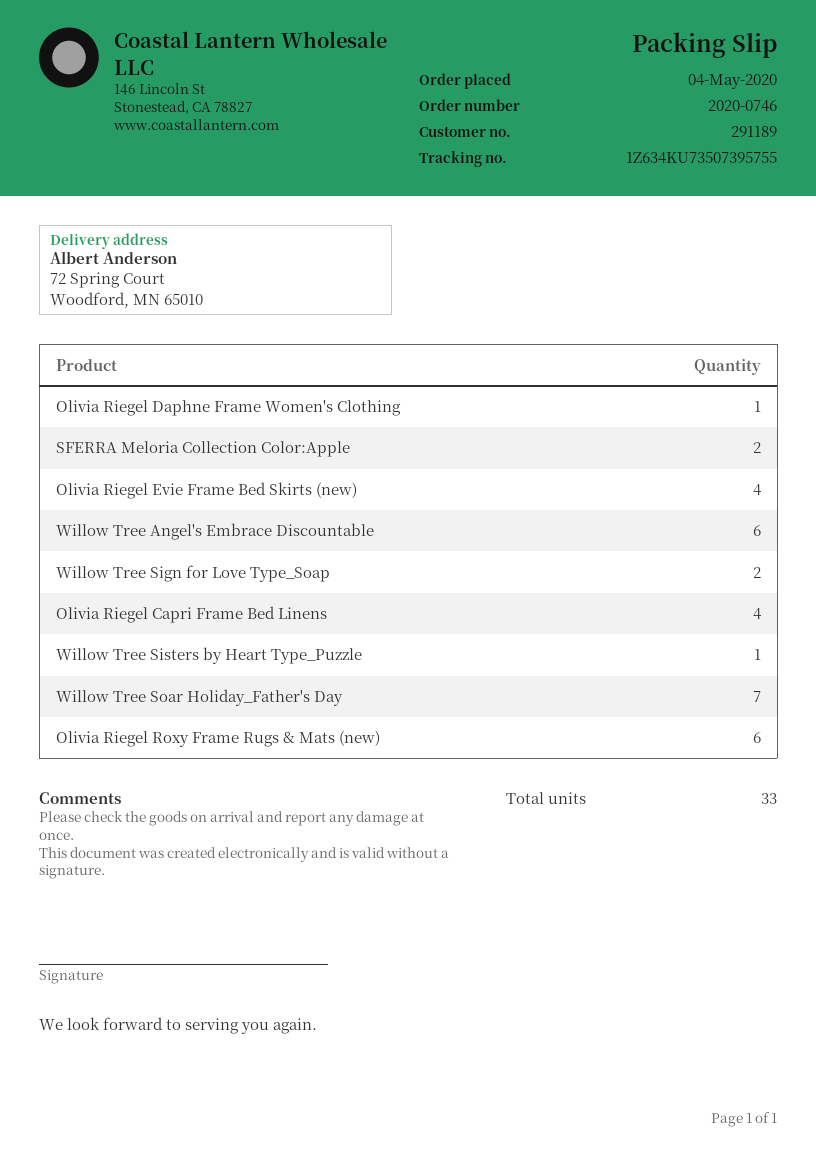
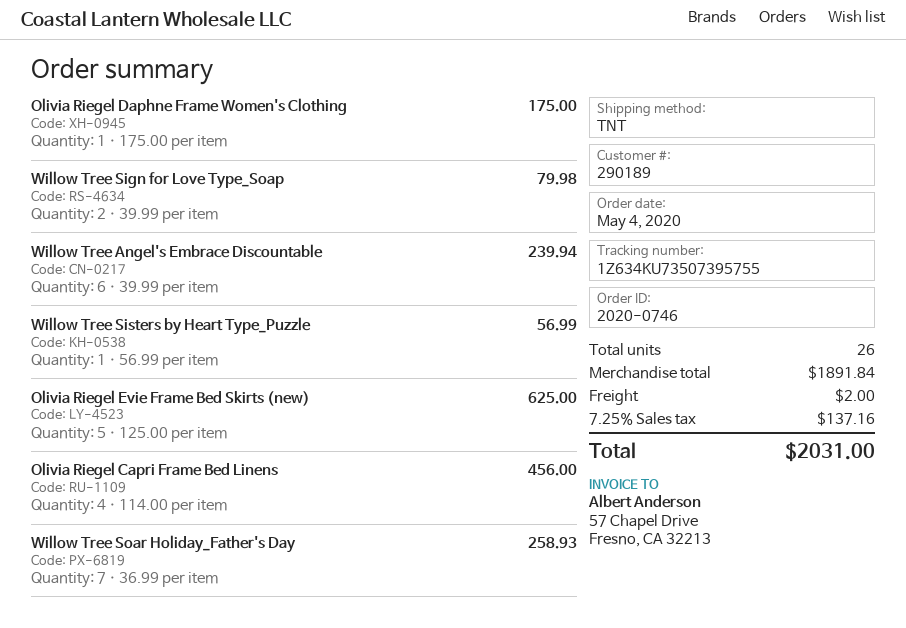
customer number: 291189 -> 290189
SFERRA Meloria Collection Color:Apple: 2 -> none
Olivia Riegel Evie Frame Bed Skirts (new): 4 -> 5
Olivia Riegel Roxy Frame Rugs & Mats (new): 6 -> none
total quantity: 33 -> 26

